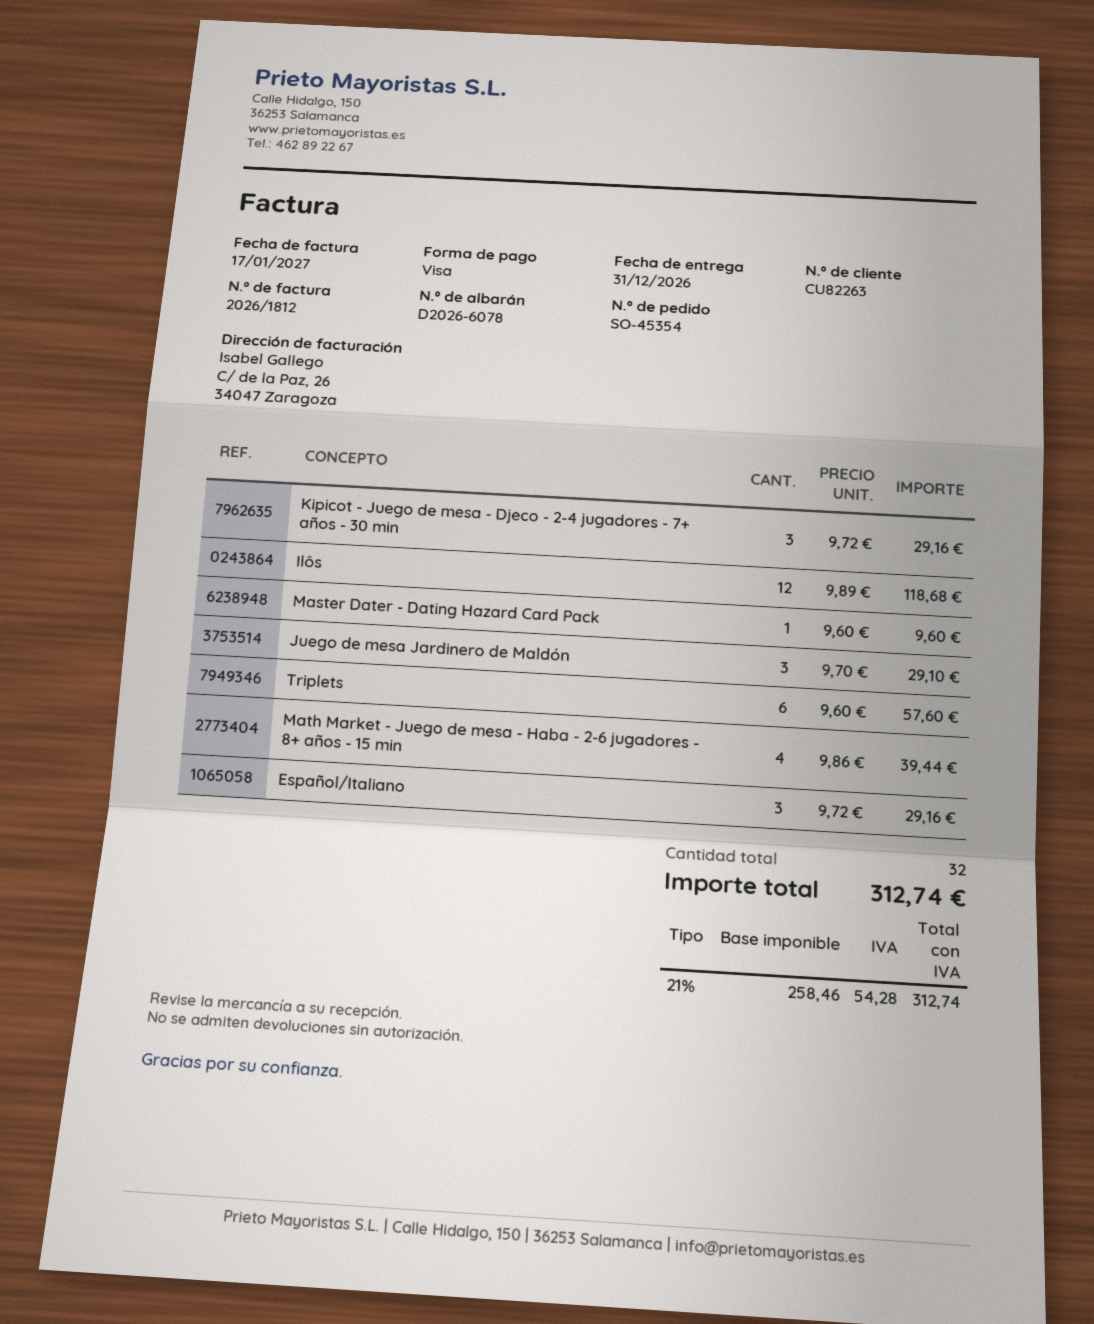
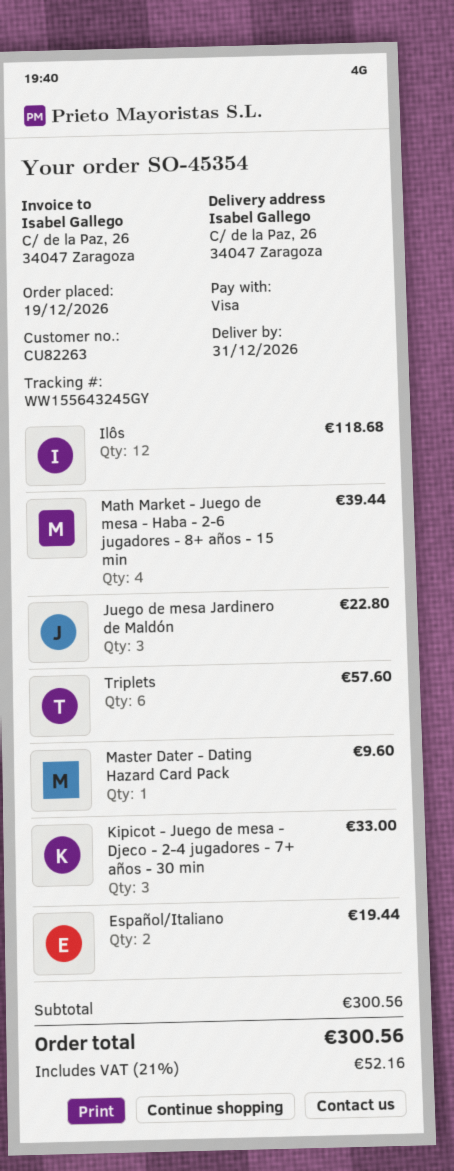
Kipicot - Juego de mesa - Djeco - 2-4 jugadores - 7+ años - 30 min: 3 for 29.16 -> 3 for 33.00
Juego de mesa Jardinero de Maldón: 3 for 29.10 -> 3 for 22.80
Español/Italiano: 3 for 29.16 -> 2 for 19.44
tax: 21% = 54.28 -> 21% = 52.16
total: 312.74 -> 300.56

